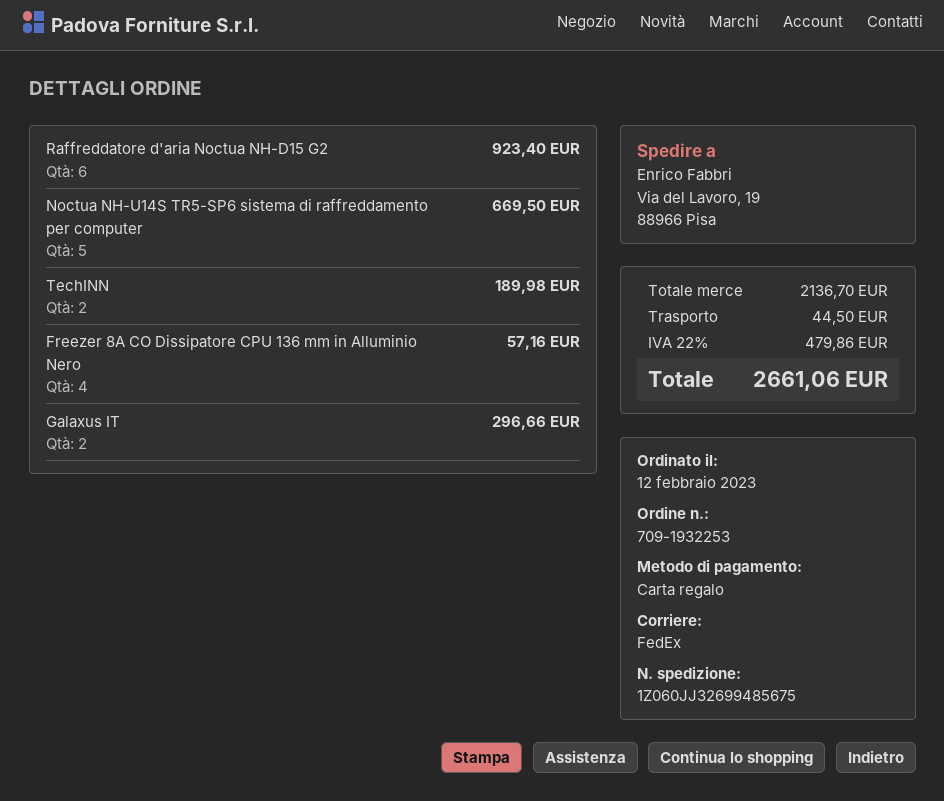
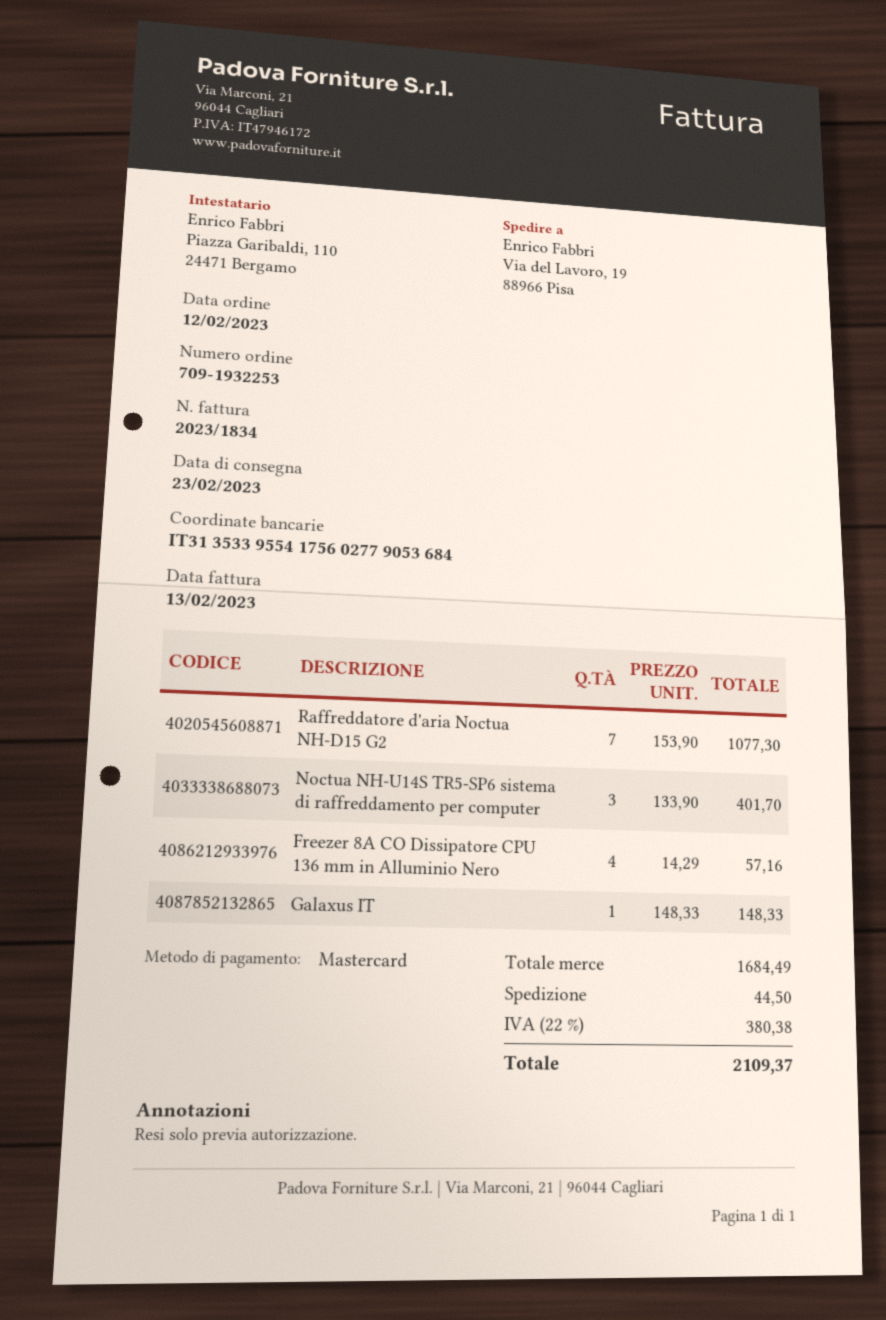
payment method: gift card -> Mastercard
Raffreddatore d'aria Noctua NH-D15 G2: 6 for 923.40 -> 7 for 1077.30
Noctua NH-U14S TR5-SP6 sistema di raffreddamento per computer: 5 for 669.50 -> 3 for 401.70
TechINN: 2 for 189.98 -> none
Galaxus IT: 2 for 296.66 -> 1 for 148.33
subtotal: 2136.70 -> 1684.49
tax: 22% = 479.86 -> 22% = 380.38
total: 2661.06 -> 2109.37

